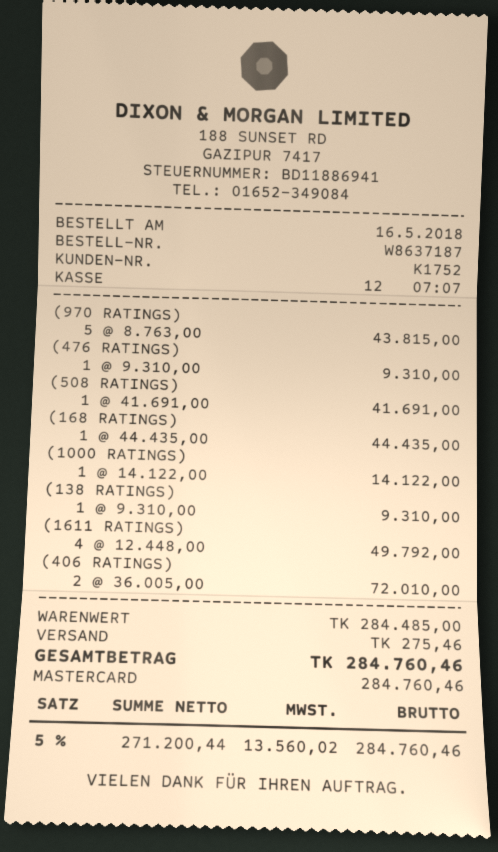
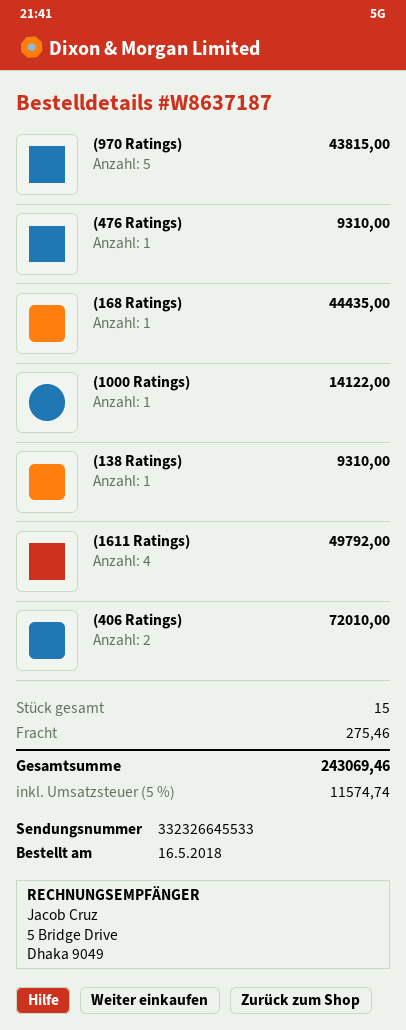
(508 RATINGS): 1 for 41691.00 -> none
tax: 5% = 13560.02 -> 5% = 11574.74
total: 284760.46 -> 243069.46

